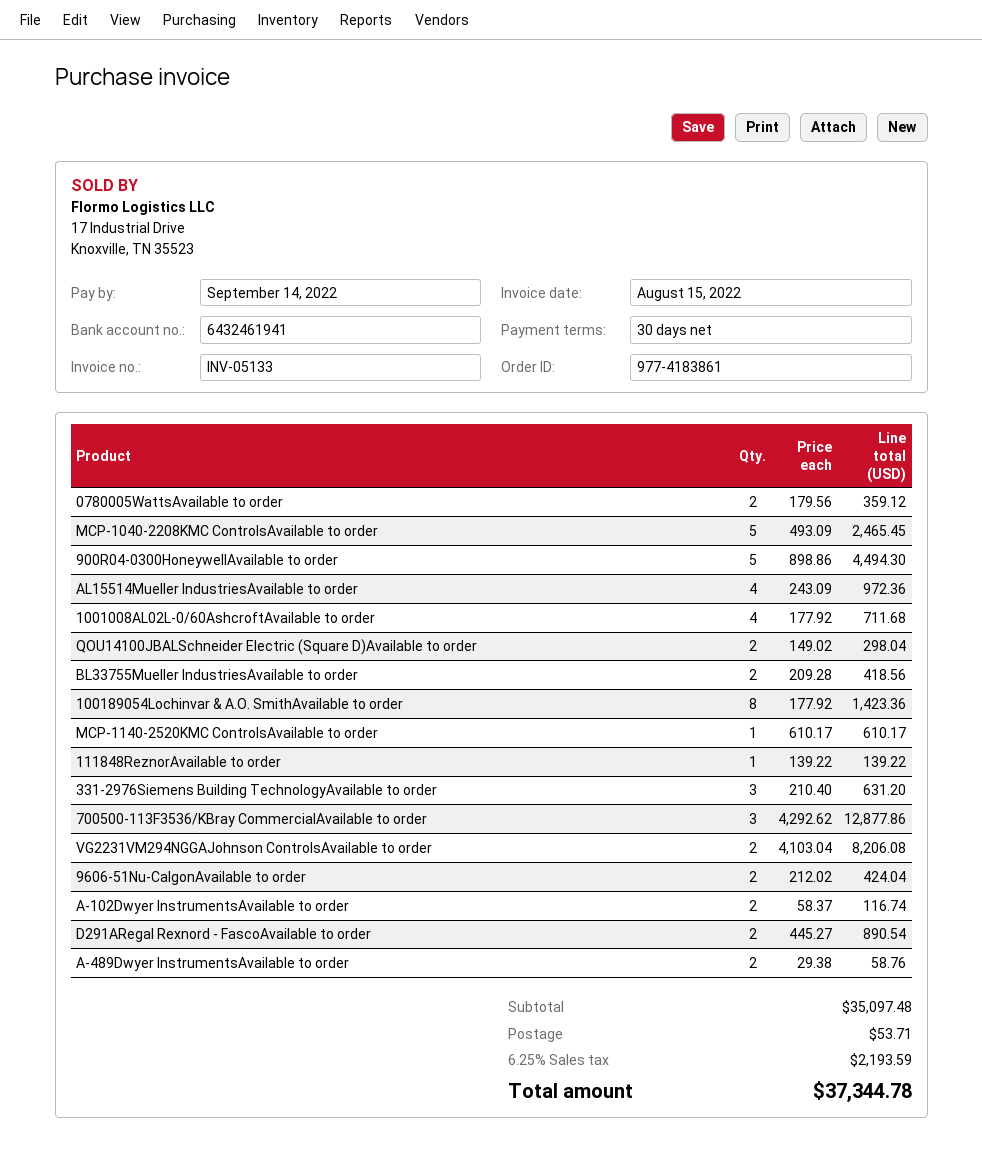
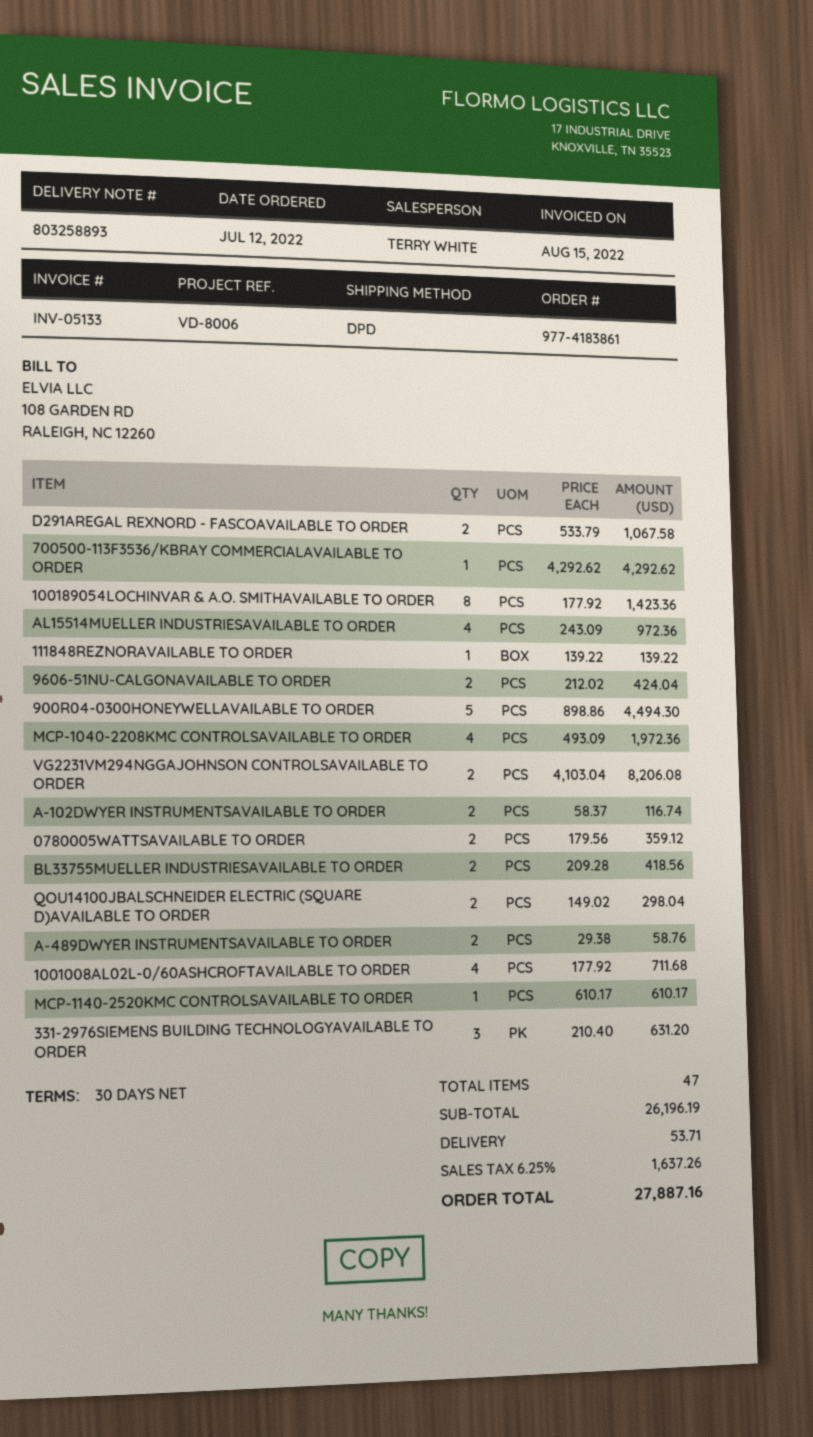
MCP-1040-2208KMC ControlsAvailable to order: 5 x 493.09 = 2465.45 -> 4 x 493.09 = 1972.36
700500-113F3536/KBray CommercialAvailable to order: 3 x 4292.62 = 12877.86 -> 1 x 4292.62 = 4292.62
D291ARegal Rexnord - FascoAvailable to order: 2 x 445.27 = 890.54 -> 2 x 533.79 = 1067.58
subtotal: 35097.48 -> 26196.19
tax: 6.25% = 2193.59 -> 6.25% = 1637.26
total: 37344.78 -> 27887.16

